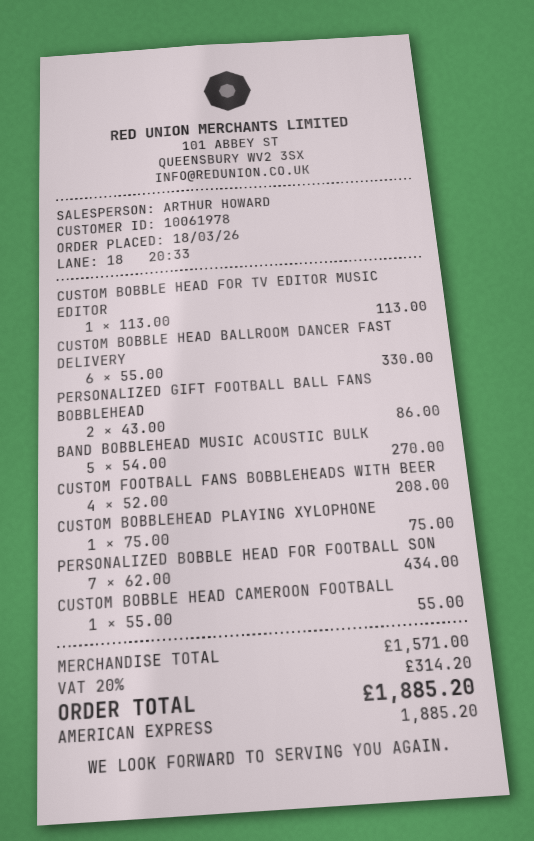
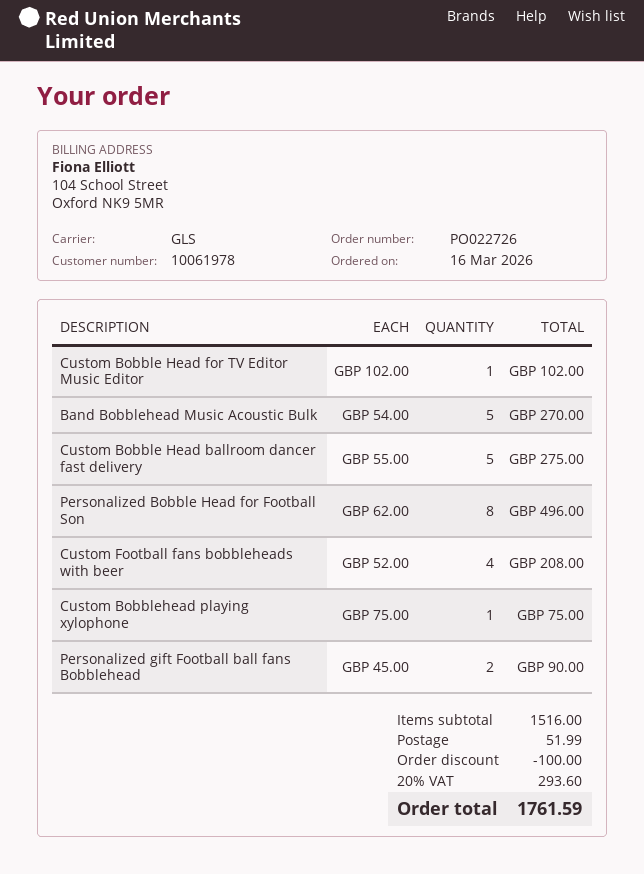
order date: 2026-03-18 -> 2026-03-16
CUSTOM BOBBLE HEAD FOR TV EDITOR MUSIC EDITOR: 1 x 113.00 = 113.00 -> 1 x 102.00 = 102.00
CUSTOM BOBBLE HEAD BALLROOM DANCER FAST DELIVERY: 6 x 55.00 = 330.00 -> 5 x 55.00 = 275.00
PERSONALIZED GIFT FOOTBALL BALL FANS BOBBLEHEAD: 2 x 43.00 = 86.00 -> 2 x 45.00 = 90.00
PERSONALIZED BOBBLE HEAD FOR FOOTBALL SON: 7 x 62.00 = 434.00 -> 8 x 62.00 = 496.00
CUSTOM BOBBLE HEAD CAMEROON FOOTBALL: 1 x 55.00 = 55.00 -> none
subtotal: 1571.00 -> 1516.00
discount: none -> 100.00
shipping: none -> 51.99
tax: 20% = 314.20 -> 20% = 293.60
total: 1885.20 -> 1761.59

